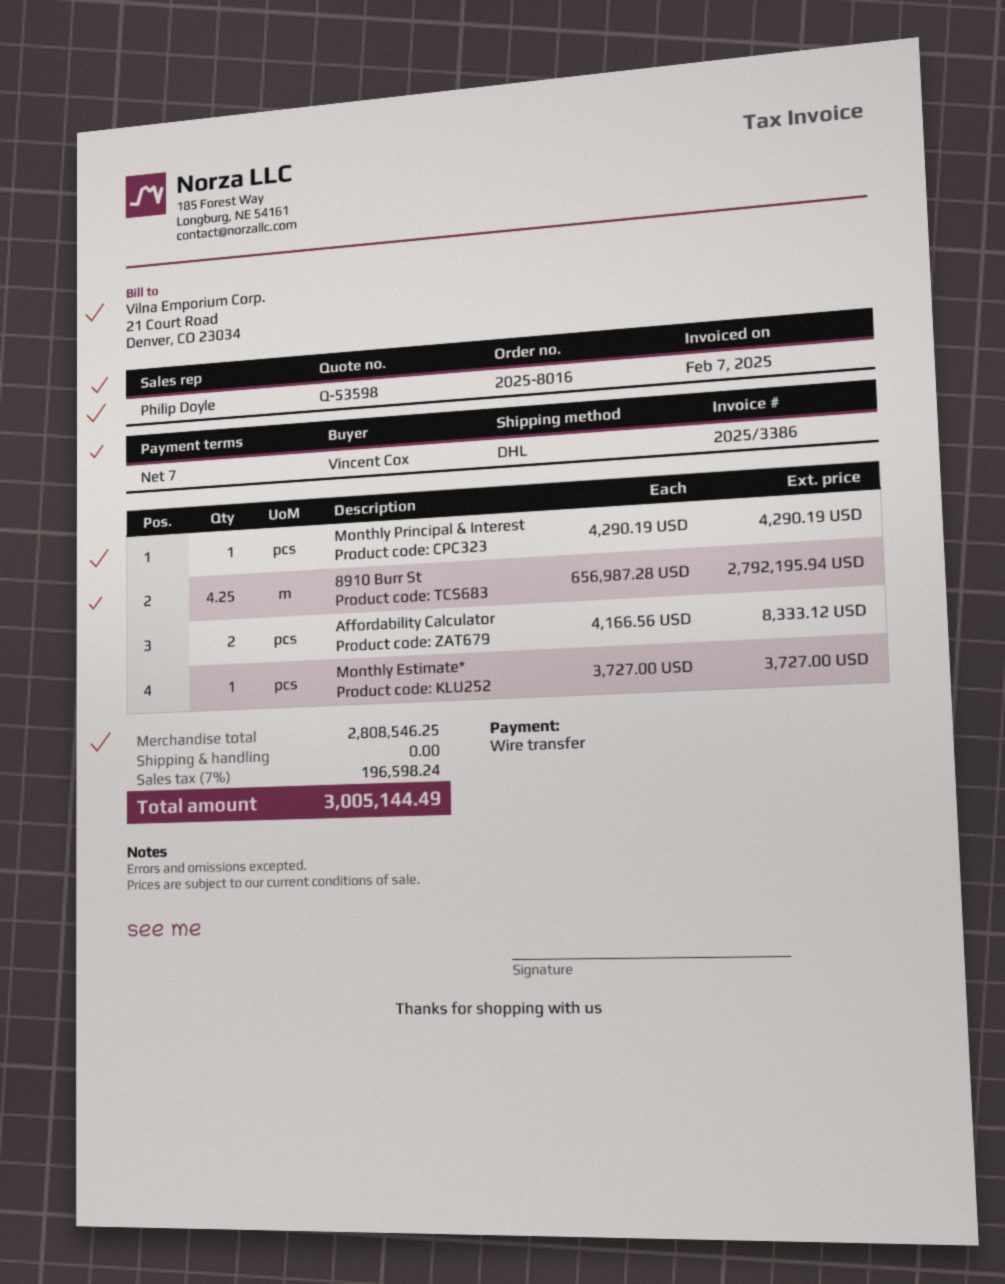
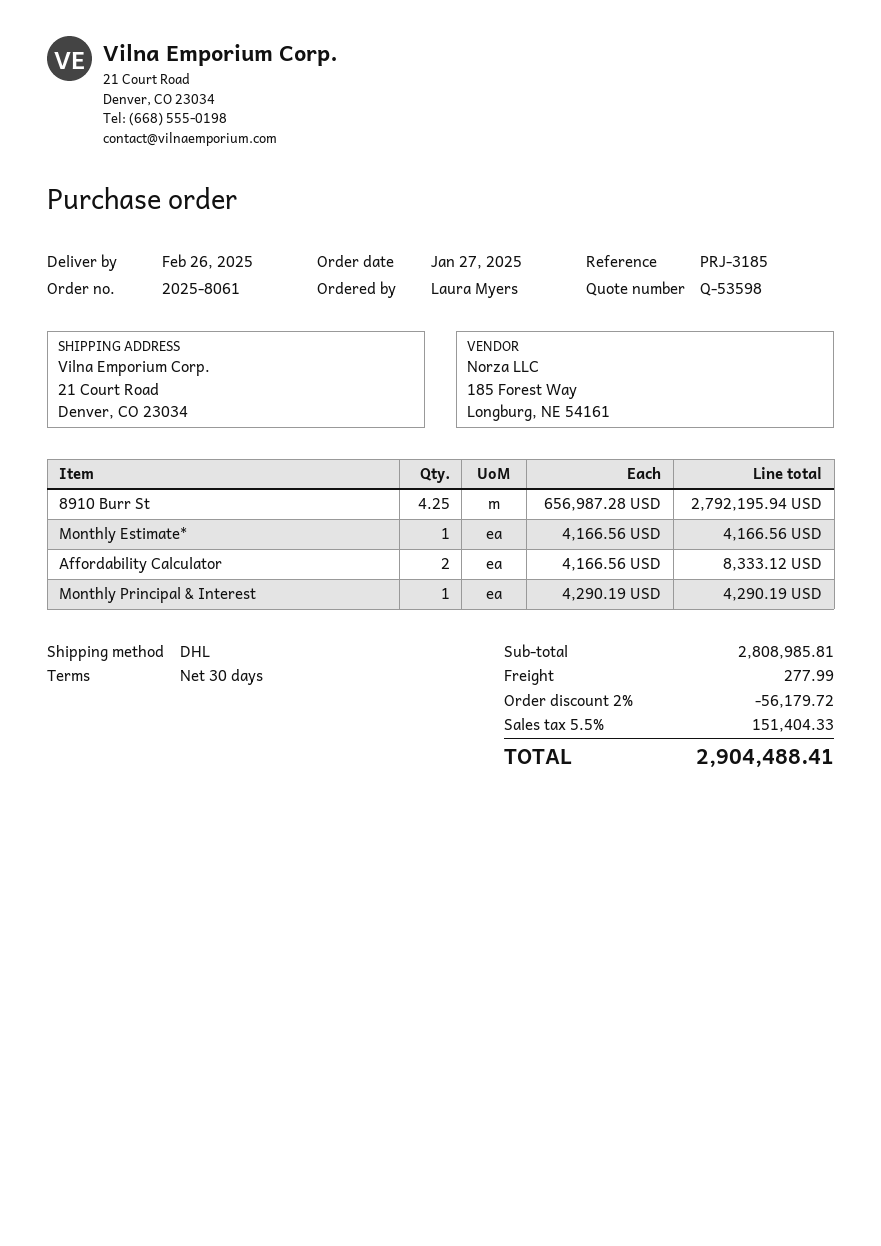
order number: 2025-8016 -> 2025-8061
payment terms: 7 days -> 30 days
ordered by: Vincent Cox -> Laura Myers
Monthly Estimate*: 1 x 3727.00 = 3727.00 -> 1 x 4166.56 = 4166.56
subtotal: 2808546.25 -> 2808985.81
discount: none -> 2% = 56179.72
shipping: 0.00 -> 277.99
tax: 7% = 196598.24 -> 5.5% = 151404.33
total: 3005144.49 -> 2904488.41

